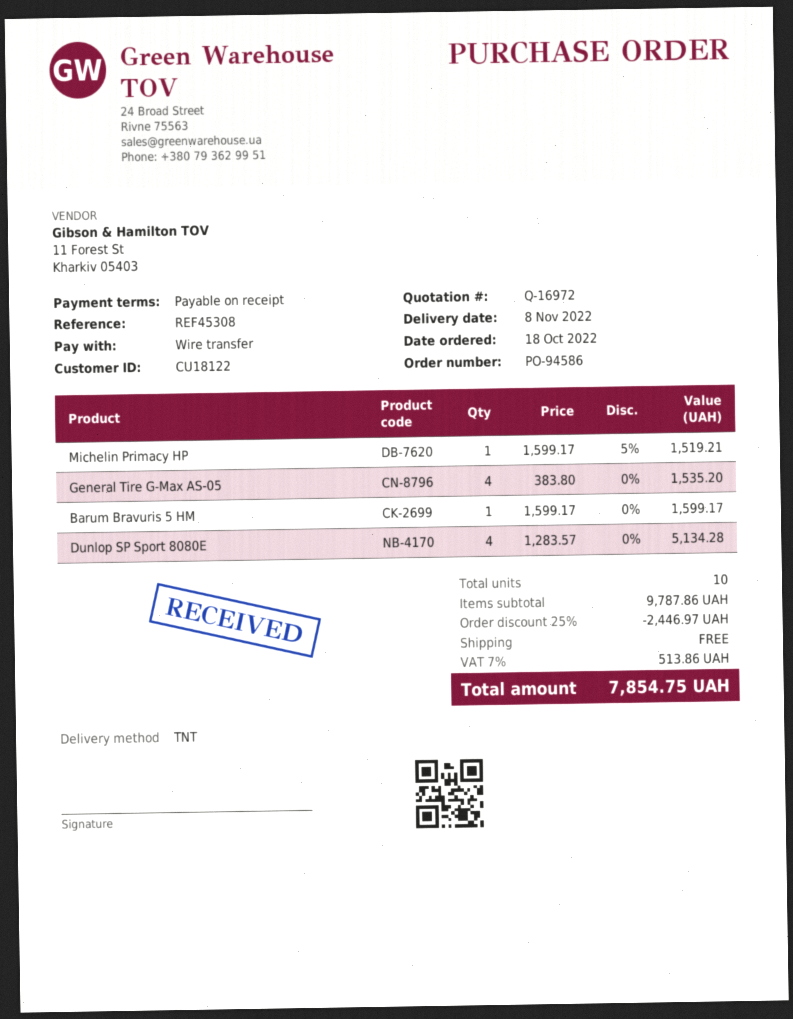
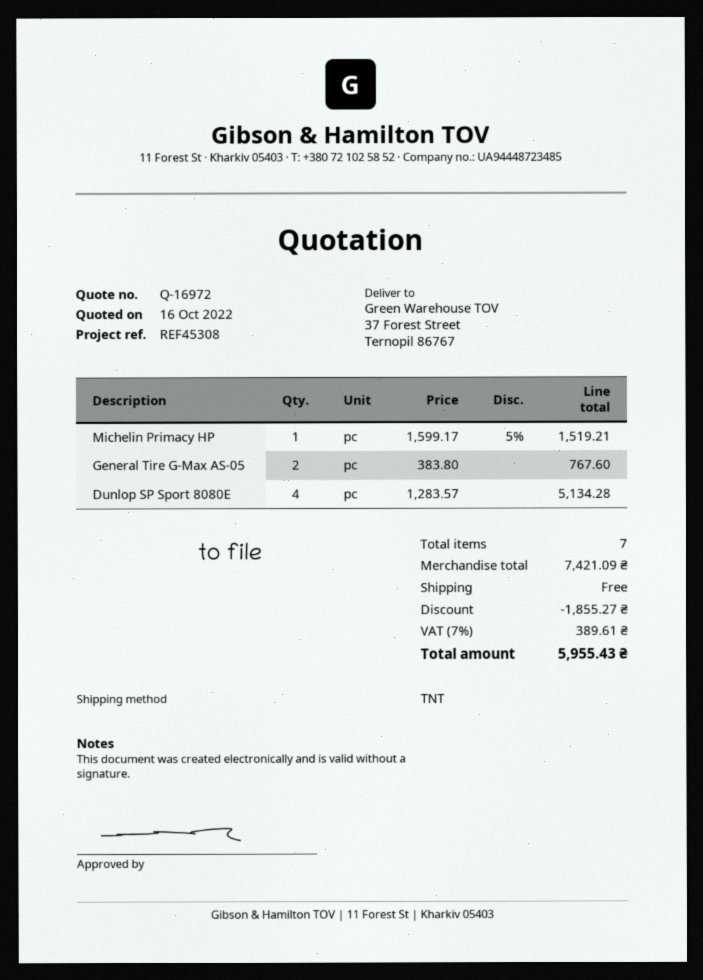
General Tire G-Max AS-05: 4 x 383.80 = 1535.20 -> 2 x 383.80 = 767.60
Barum Bravuris 5 HM: 1 x 1599.17 = 1599.17 -> none
total quantity: 10 -> 7
subtotal: 9787.86 -> 7421.09
discount: 2446.97 -> 1855.27
tax: 7% = 513.86 -> 7% = 389.61
total: 7854.75 -> 5955.43

